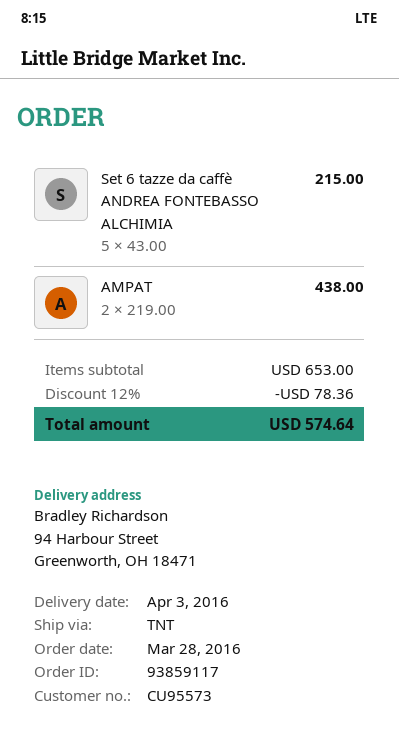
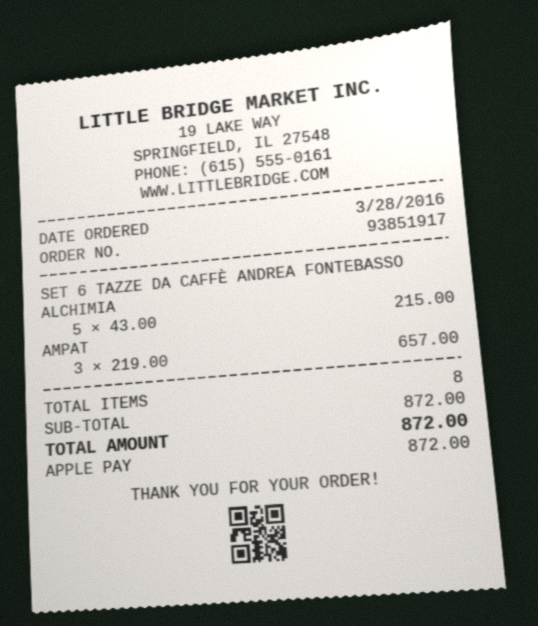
order number: 93859117 -> 93851917
AMPAT: 2 x 219.00 = 438.00 -> 3 x 219.00 = 657.00
subtotal: 653.00 -> 872.00
discount: 12% = 78.36 -> none
total: 574.64 -> 872.00

